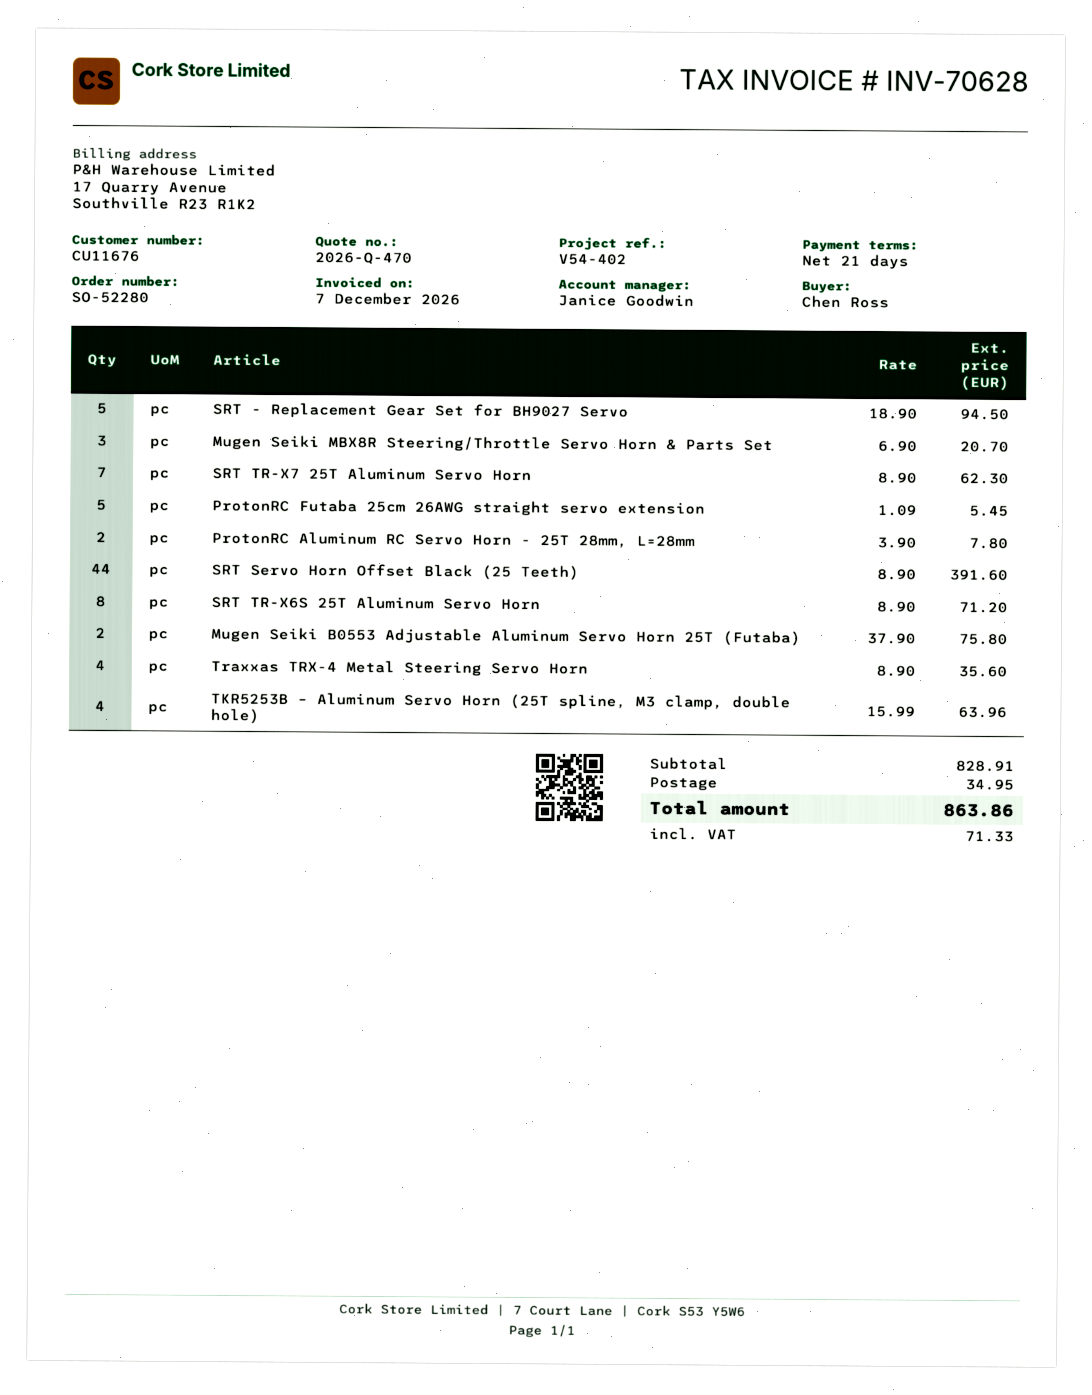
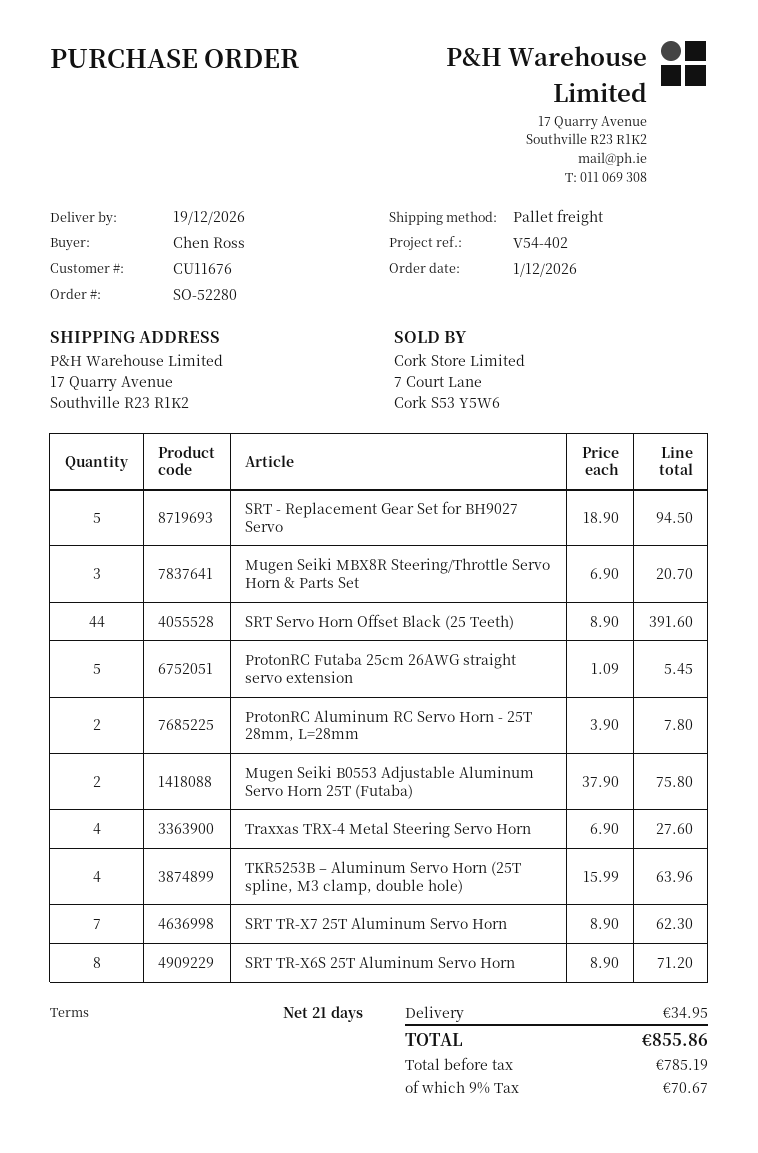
Traxxas TRX-4 Metal Steering Servo Horn: 4 x 8.90 = 35.60 -> 4 x 6.90 = 27.60
tax: 71.33 -> 70.67
total: 863.86 -> 855.86

